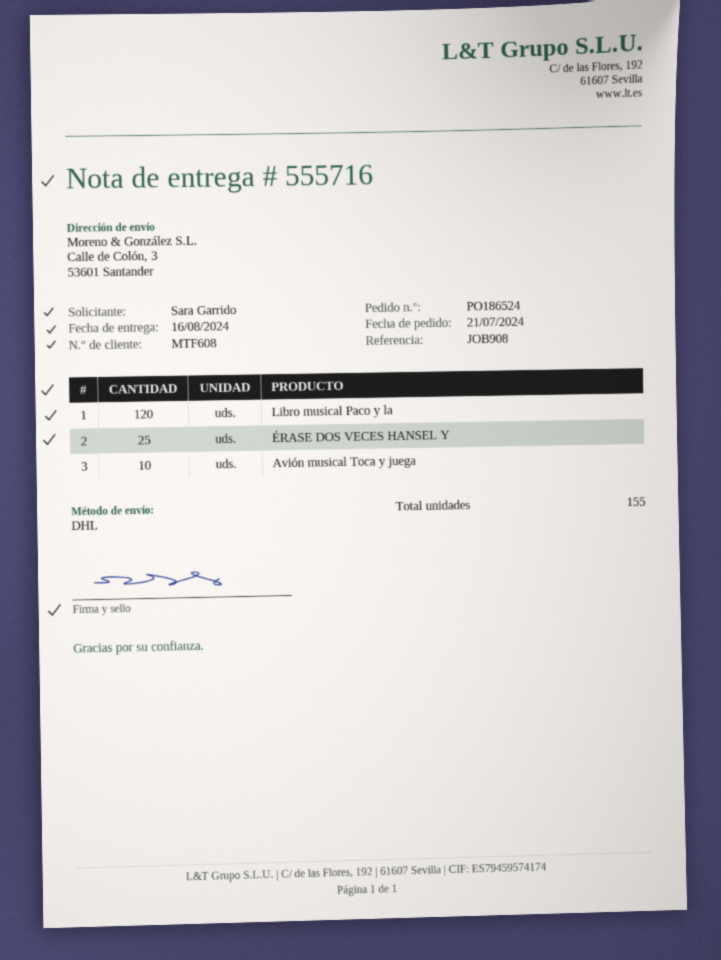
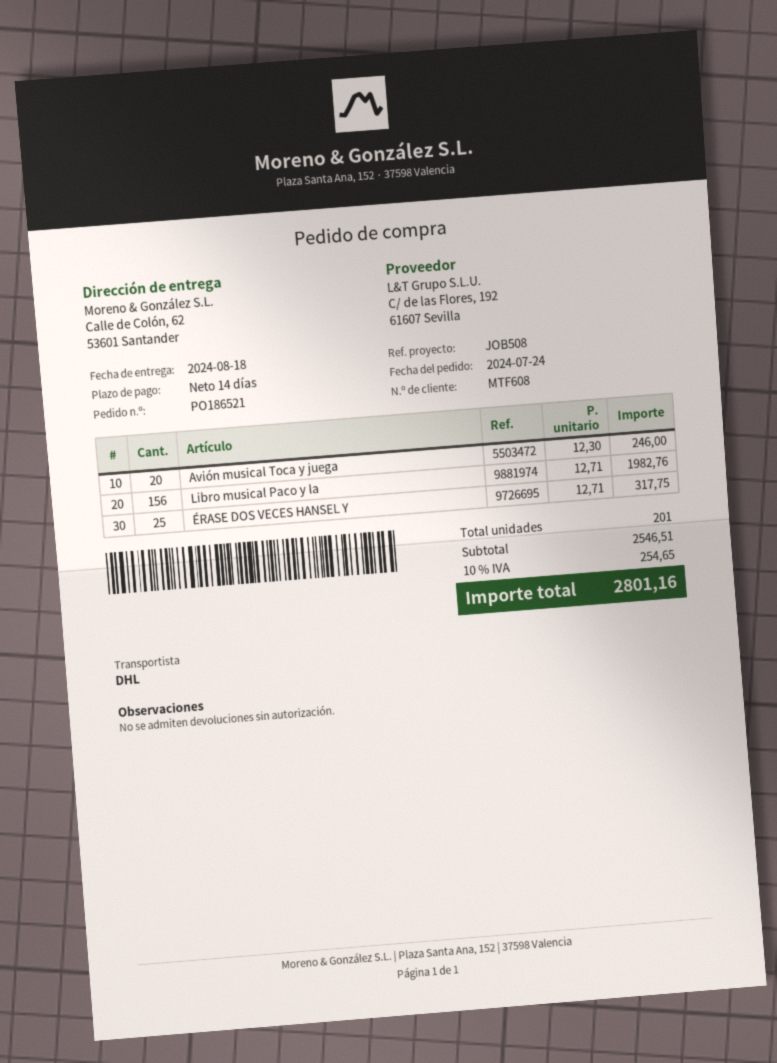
order number: PO186524 -> PO186521
order date: 2024-07-21 -> 2024-07-24
delivery date: 2024-08-16 -> 2024-08-18
reference: JOB908 -> JOB508
ship to: Calle de Colón, 3, 53601 Santander -> Calle de Colón, 62, 53601 Santander
Libro musical Paco y la: 120 -> 156
Avión musical Toca y juega: 10 -> 20
total quantity: 155 -> 201

